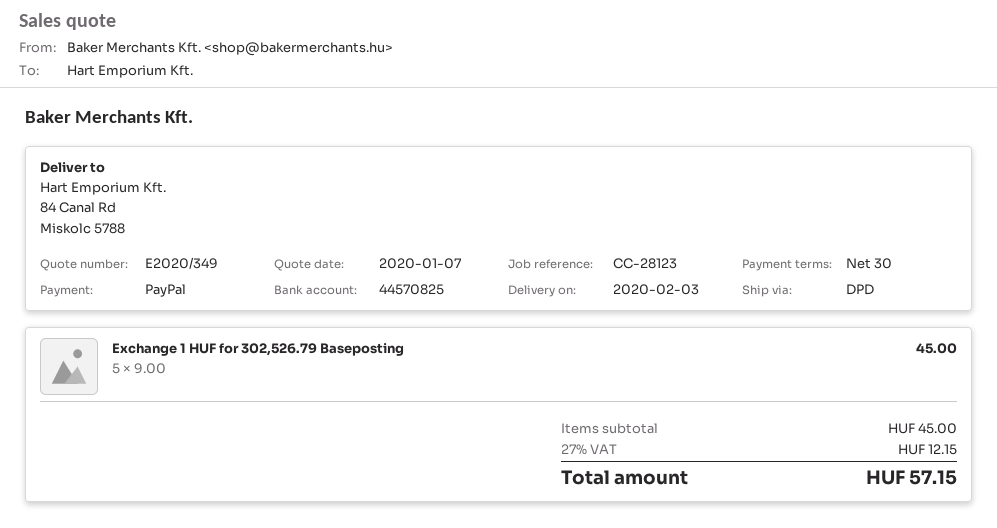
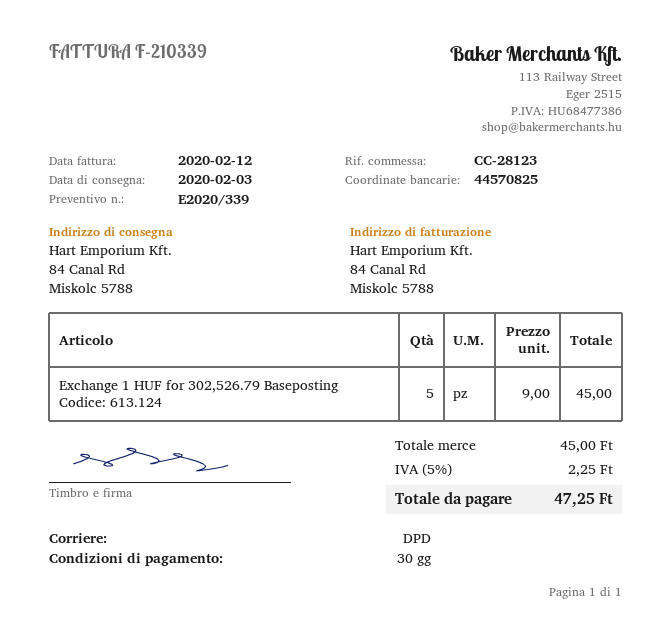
quote number: E2020/349 -> E2020/339
tax: 27% = 12.15 -> 5% = 2.25
total: 57.15 -> 47.25

